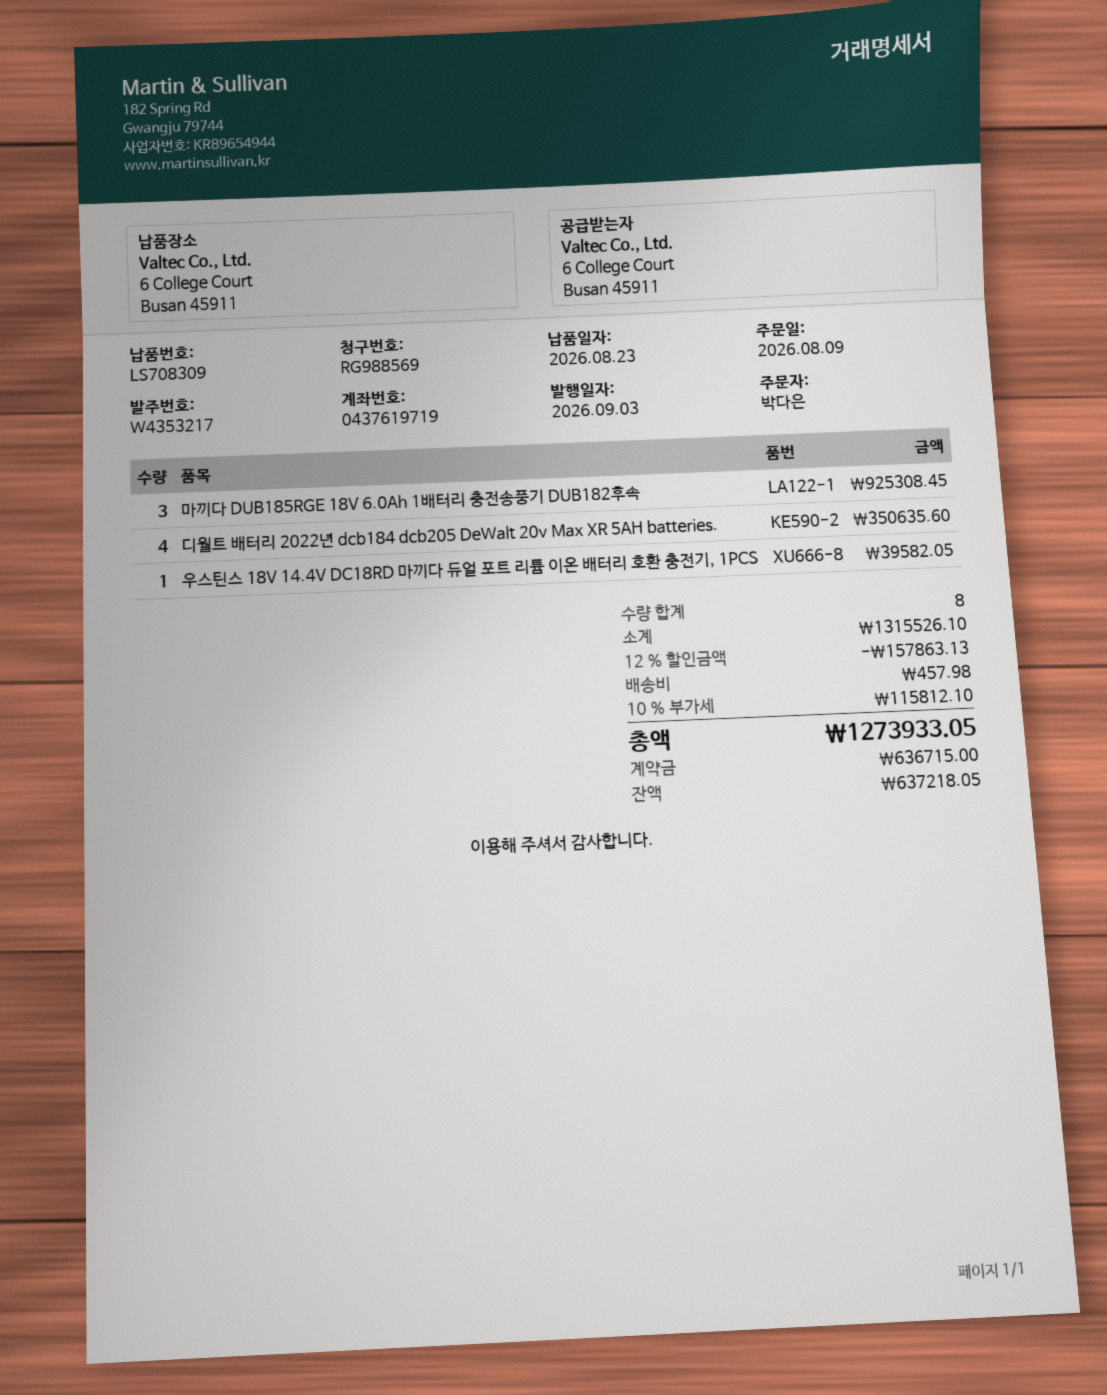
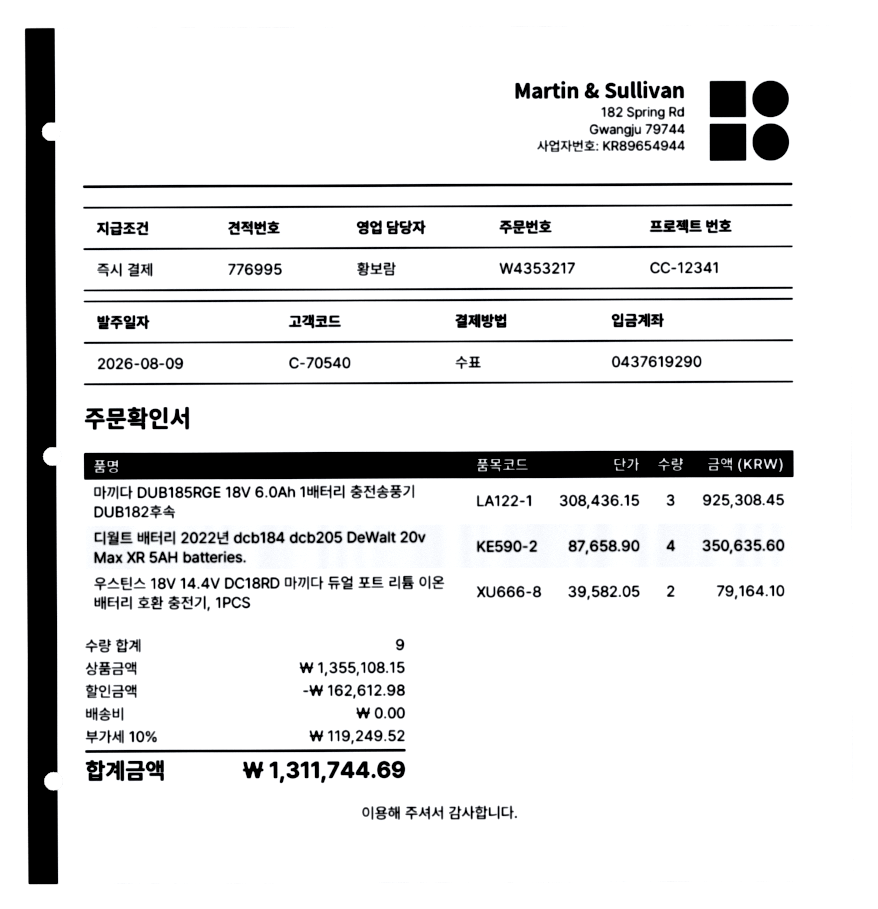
bank account: 0437619719 -> 0437619290
우스틴스 18V 14.4V DC18RD 마끼다 듀얼 포트 리튬 이온 배터리 호환 충전기, 1PCS: 1 for 39582.05 -> 2 for 79164.10
total quantity: 8 -> 9
subtotal: 1315526.10 -> 1355108.15
discount: 157863.13 -> 162612.98
shipping: 457.98 -> 0.00
tax: 10% = 115812.10 -> 10% = 119249.52
total: 1273933.05 -> 1311744.69

